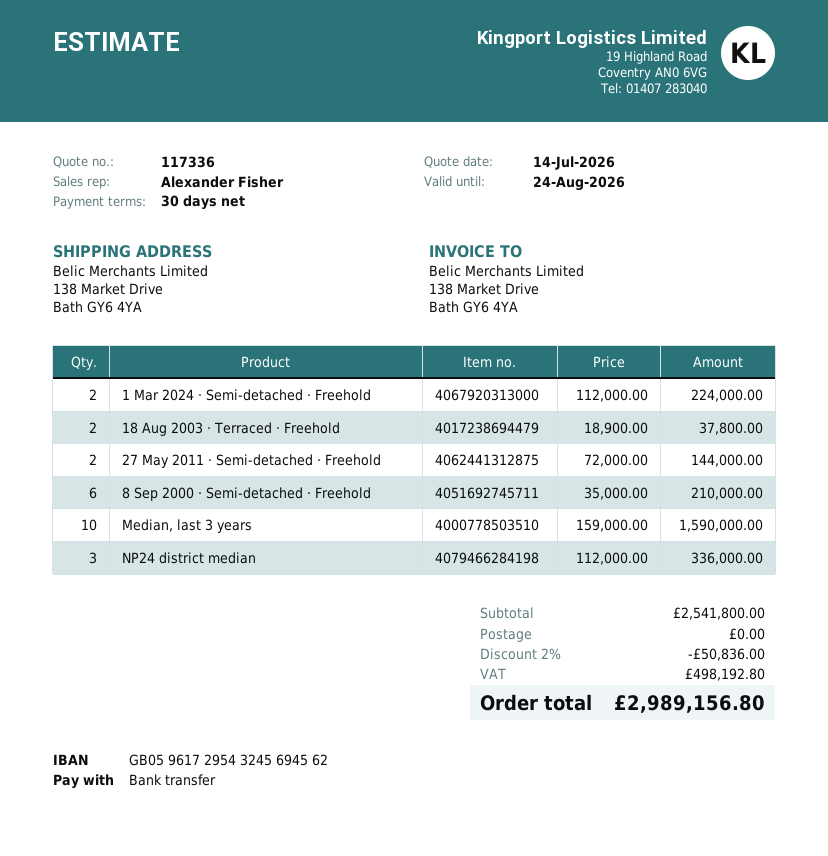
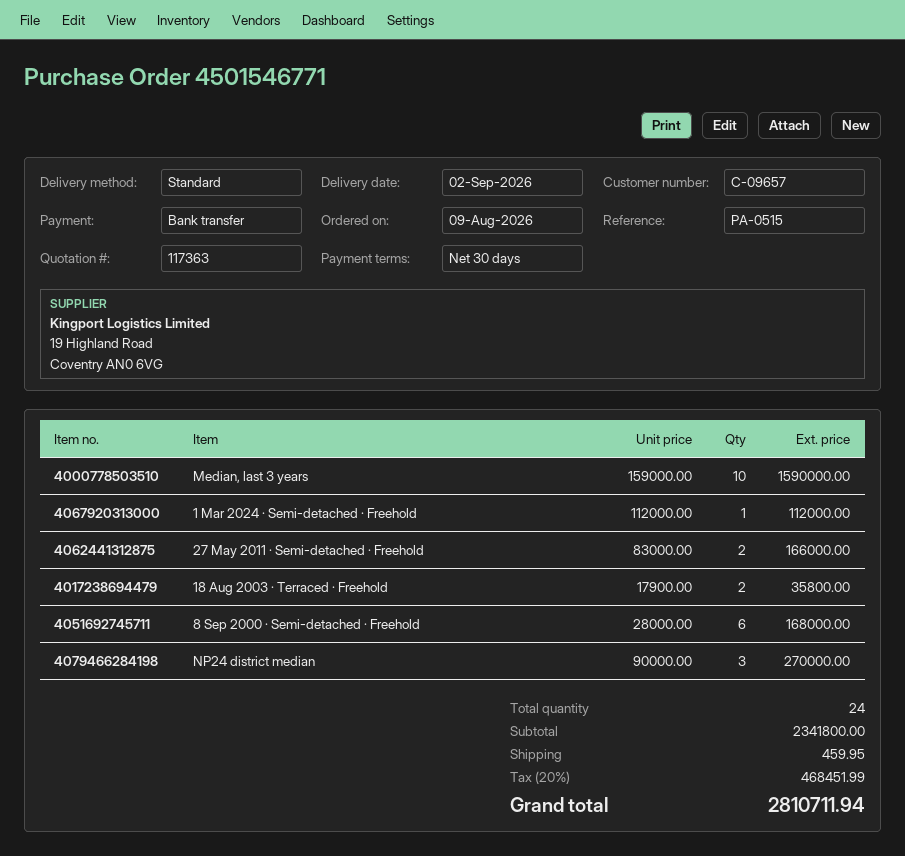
quote number: 117336 -> 117363
1 Mar 2024 · Semi-detached · Freehold: 2 x 112000.00 = 224000.00 -> 1 x 112000.00 = 112000.00
18 Aug 2003 · Terraced · Freehold: 2 x 18900.00 = 37800.00 -> 2 x 17900.00 = 35800.00
27 May 2011 · Semi-detached · Freehold: 2 x 72000.00 = 144000.00 -> 2 x 83000.00 = 166000.00
8 Sep 2000 · Semi-detached · Freehold: 6 x 35000.00 = 210000.00 -> 6 x 28000.00 = 168000.00
NP24 district median: 3 x 112000.00 = 336000.00 -> 3 x 90000.00 = 270000.00
subtotal: 2541800.00 -> 2341800.00
discount: 2% = 50836.00 -> none
shipping: 0.00 -> 459.95
tax: 498192.80 -> 468451.99
total: 2989156.80 -> 2810711.94

